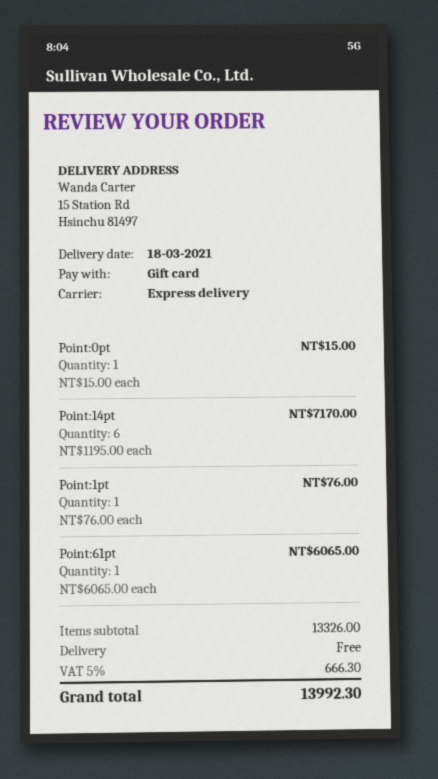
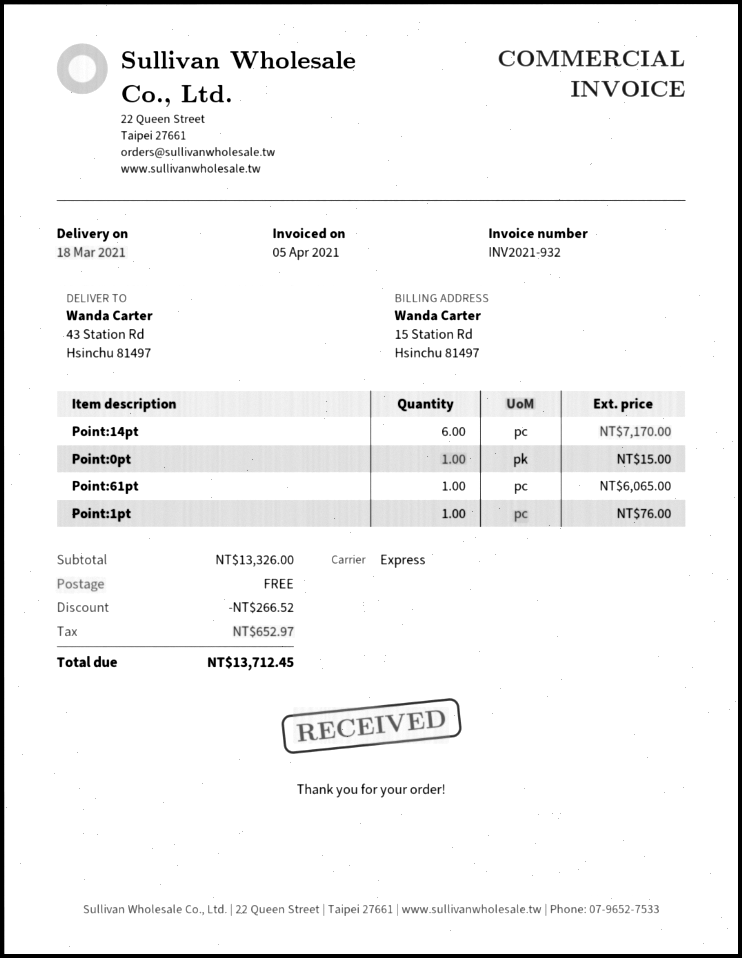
ship to: 15 Station Rd, Hsinchu 81497 -> 43 Station Rd, Hsinchu 81497
discount: none -> 266.52
tax: 666.30 -> 652.97
total: 13992.30 -> 13712.45

